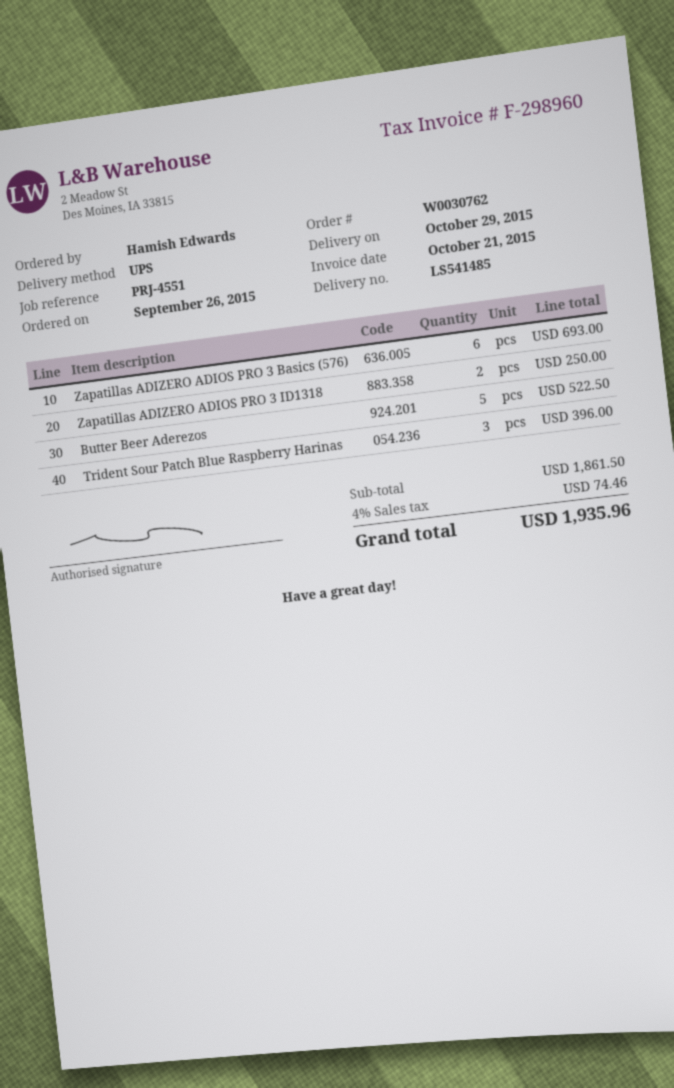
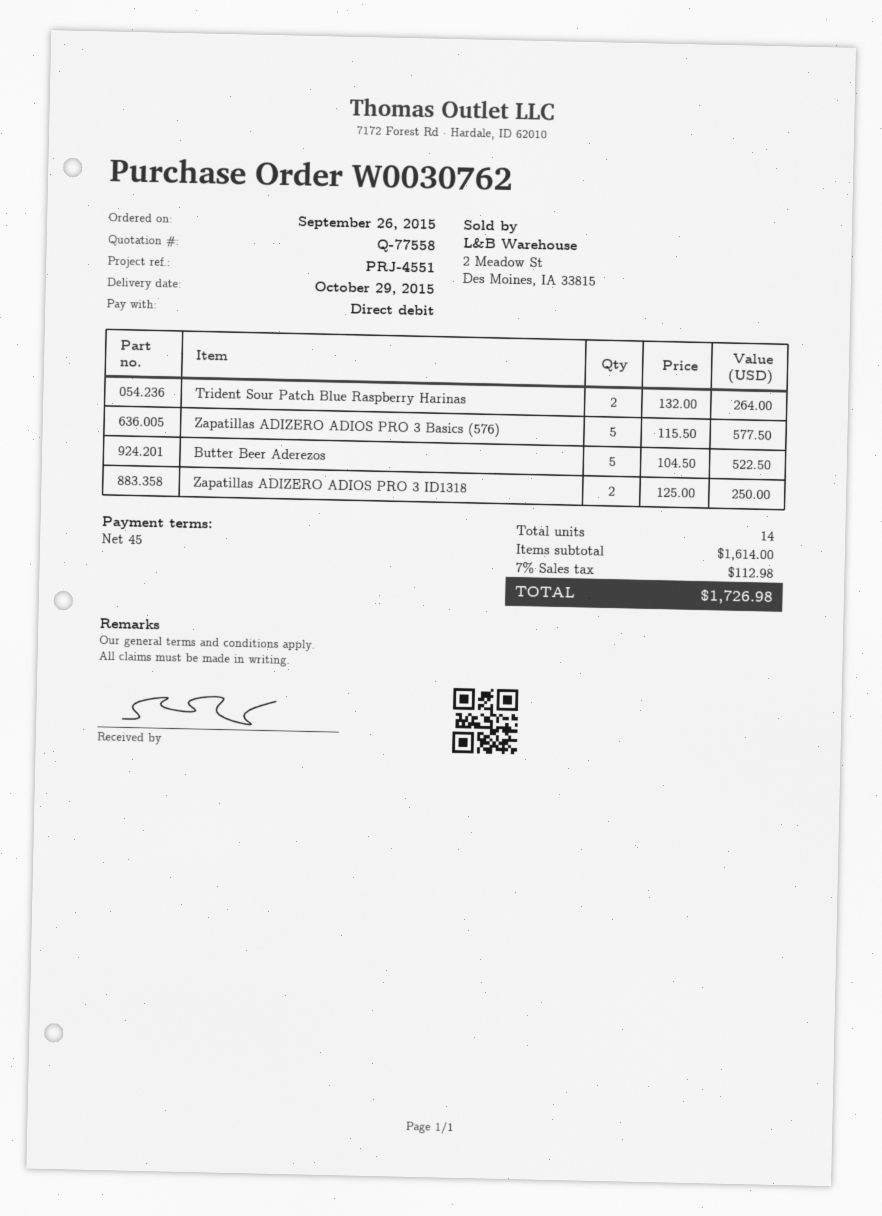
Zapatillas ADIZERO ADIOS PRO 3 Basics (576): 6 for 693.00 -> 5 for 577.50
Trident Sour Patch Blue Raspberry Harinas: 3 for 396.00 -> 2 for 264.00
subtotal: 1861.50 -> 1614.00
tax: 4% = 74.46 -> 7% = 112.98
total: 1935.96 -> 1726.98

